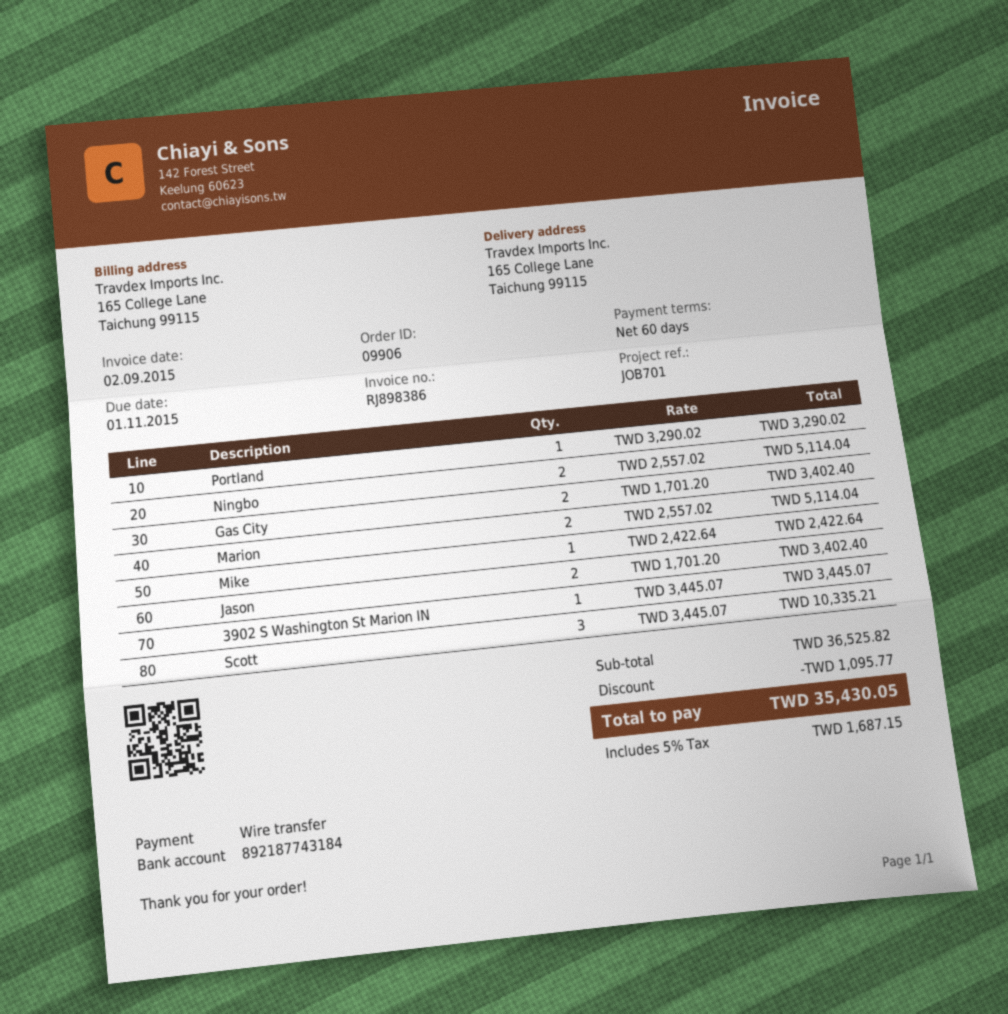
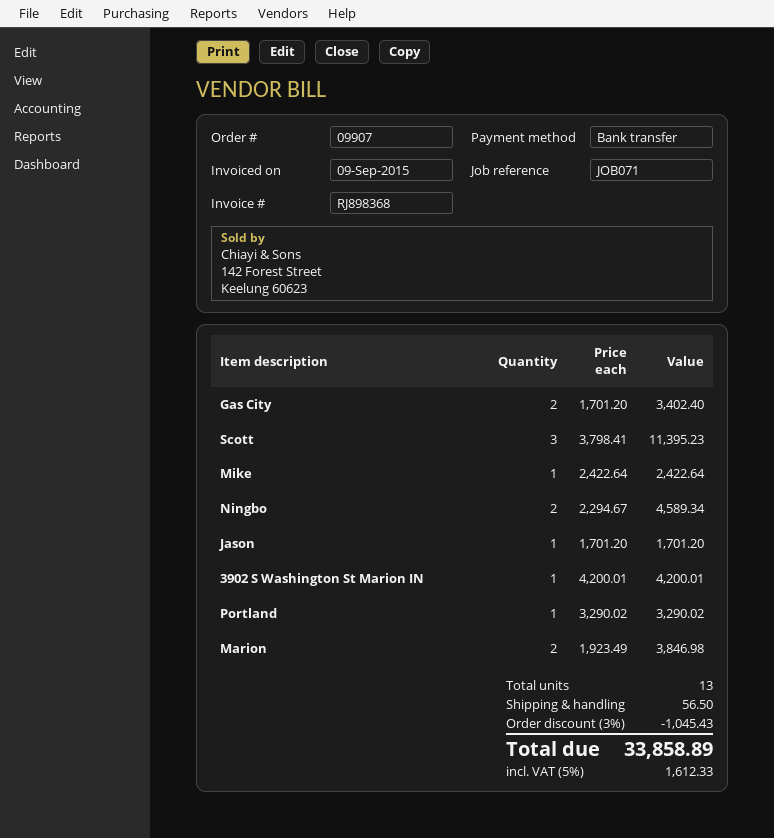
order number: 09906 -> 09907
invoice number: RJ898386 -> RJ898368
invoice date: 2015-09-02 -> 2015-09-09
reference: JOB701 -> JOB071
Ningbo: 2 x 2557.02 = 5114.04 -> 2 x 2294.67 = 4589.34
Marion: 2 x 2557.02 = 5114.04 -> 2 x 1923.49 = 3846.98
Jason: 2 x 1701.20 = 3402.40 -> 1 x 1701.20 = 1701.20
3902 S Washington St Marion IN: 1 x 3445.07 = 3445.07 -> 1 x 4200.01 = 4200.01
Scott: 3 x 3445.07 = 10335.21 -> 3 x 3798.41 = 11395.23
discount: 1095.77 -> 1045.43
shipping: none -> 56.50
tax: 5% = 1687.15 -> 5% = 1612.33
total: 35430.05 -> 33858.89

